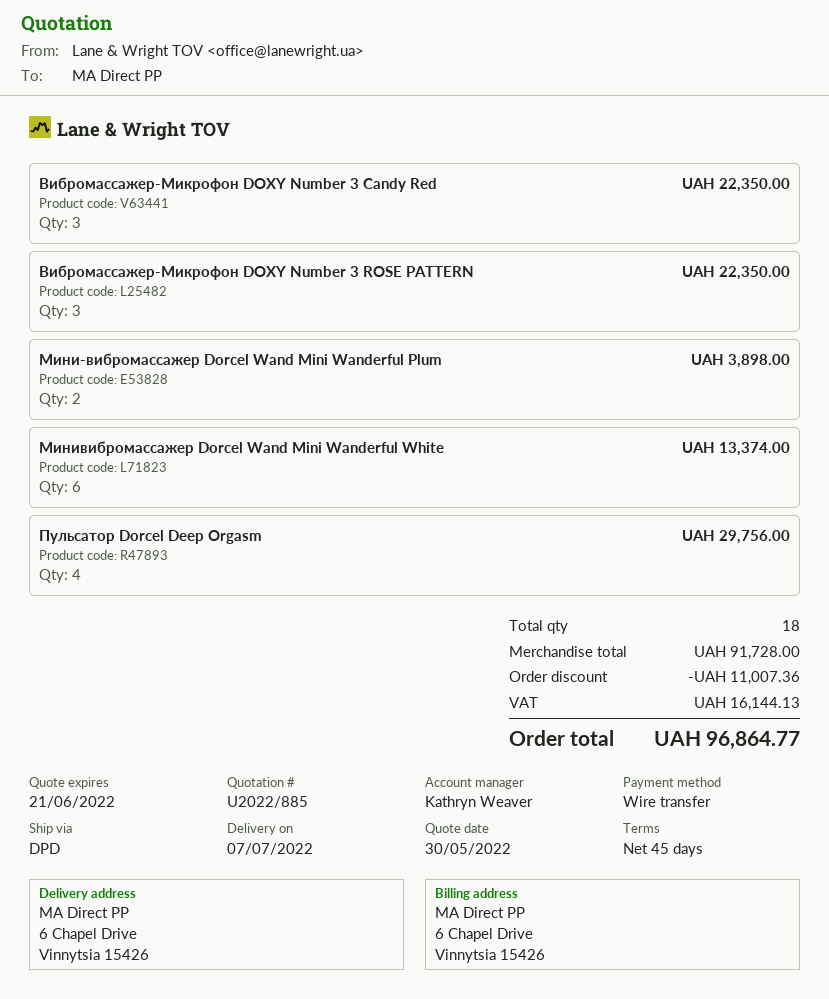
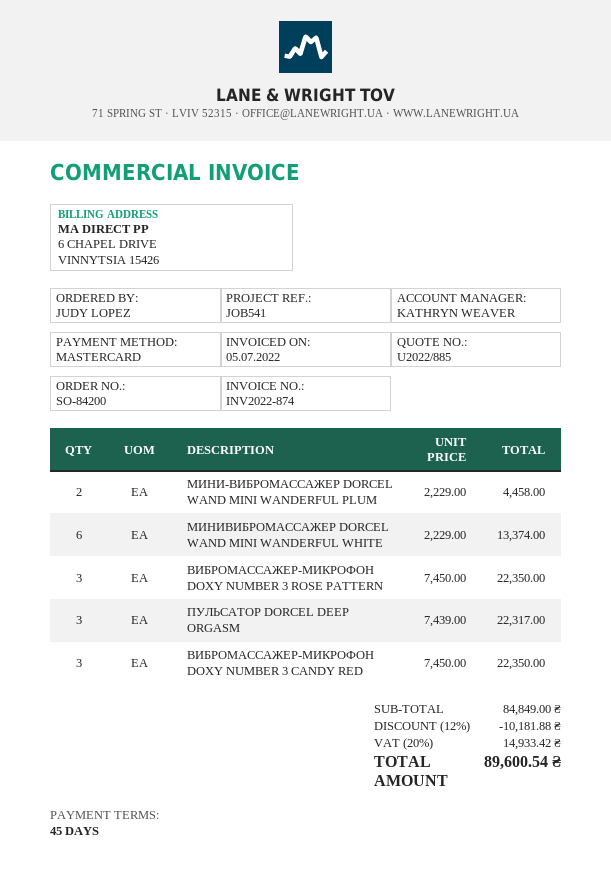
payment method: bank transfer -> Mastercard
Мини-вибромассажер Dorcel Wand Mini Wanderful Plum: 2 for 3898.00 -> 2 for 4458.00
Пульсатор Dorcel Deep Orgasm: 4 for 29756.00 -> 3 for 22317.00
subtotal: 91728.00 -> 84849.00
discount: 11007.36 -> 10181.88
tax: 16144.13 -> 14933.42
total: 96864.77 -> 89600.54

